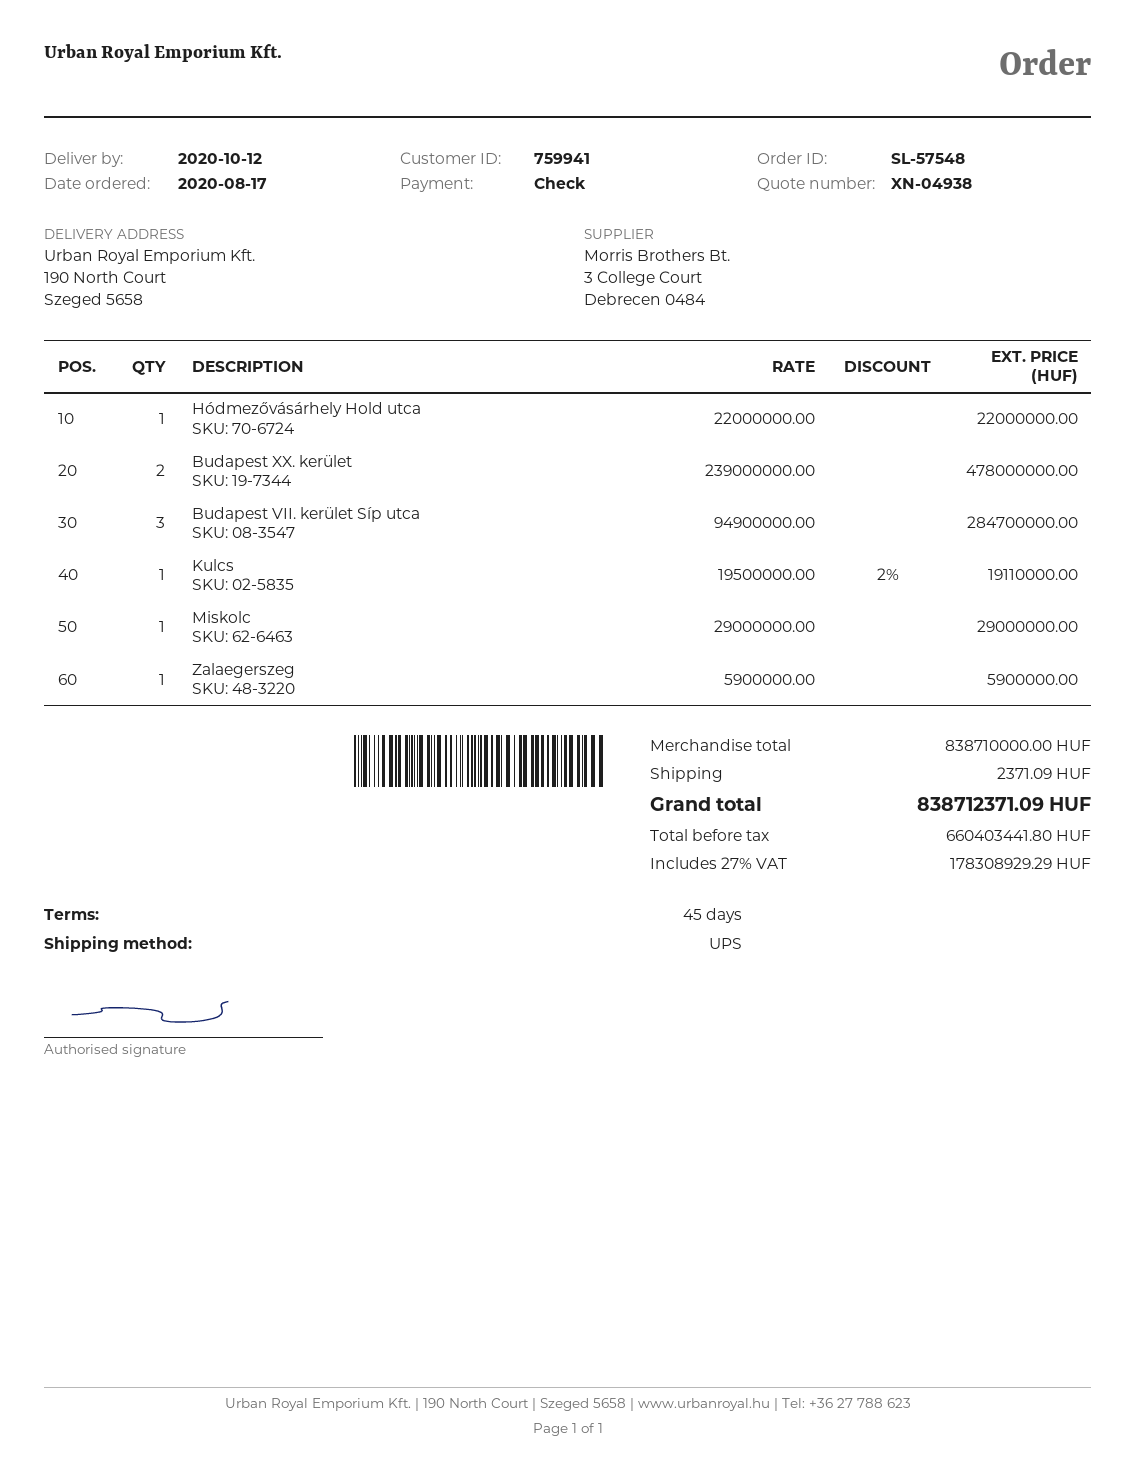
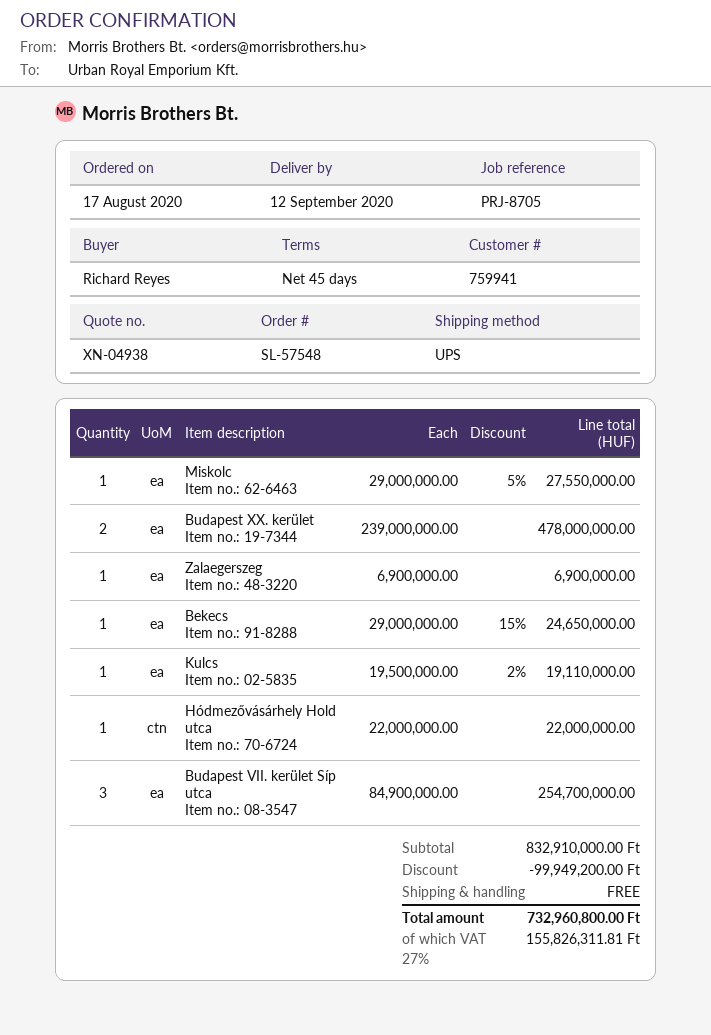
delivery date: 2020-10-12 -> 2020-09-12
Budapest VII. kerület Síp utca: 3 x 94900000.00 = 284700000.00 -> 3 x 84900000.00 = 254700000.00
Miskolc: 1 x 29000000.00 = 29000000.00 -> 1 x 29000000.00 - 5% = 27550000.00
Zalaegerszeg: 1 x 5900000.00 = 5900000.00 -> 1 x 6900000.00 = 6900000.00
Bekecs: none -> 1 x 29000000.00 - 15% = 24650000.00
subtotal: 838710000.00 -> 832910000.00
discount: none -> 99949200.00
shipping: 2371.09 -> 0.00
tax: 27% = 178308929.29 -> 27% = 155826311.81
total: 838712371.09 -> 732960800.00

